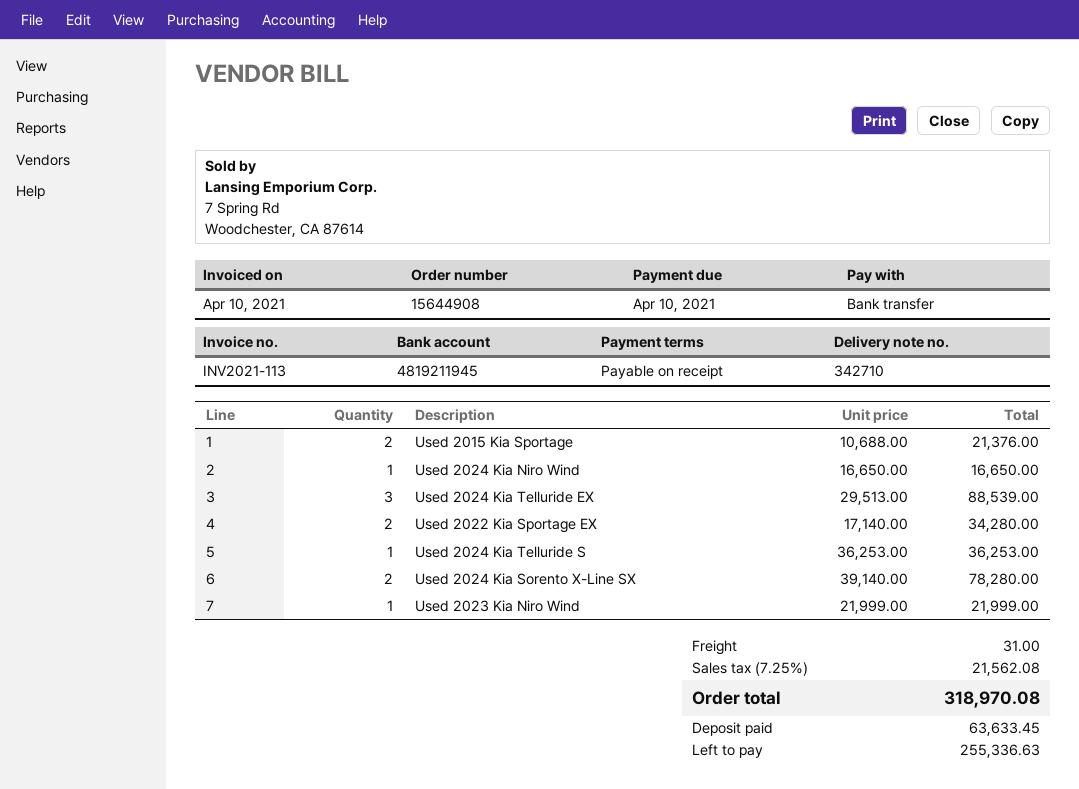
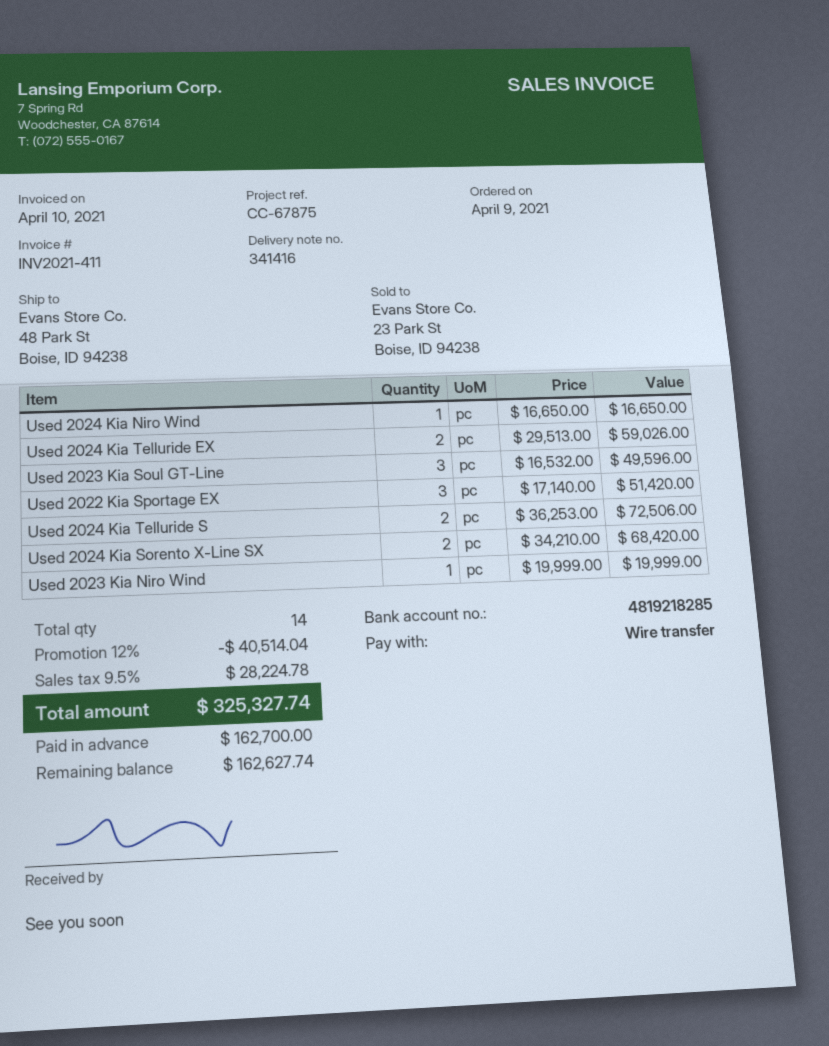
delivery note number: 342710 -> 341416
invoice number: INV2021-113 -> INV2021-411
bank account: 4819211945 -> 4819218285
Used 2015 Kia Sportage: 2 x 10688.00 = 21376.00 -> none
Used 2024 Kia Telluride EX: 3 x 29513.00 = 88539.00 -> 2 x 29513.00 = 59026.00
Used 2022 Kia Sportage EX: 2 x 17140.00 = 34280.00 -> 3 x 17140.00 = 51420.00
Used 2024 Kia Telluride S: 1 x 36253.00 = 36253.00 -> 2 x 36253.00 = 72506.00
Used 2024 Kia Sorento X-Line SX: 2 x 39140.00 = 78280.00 -> 2 x 34210.00 = 68420.00
Used 2023 Kia Niro Wind: 1 x 21999.00 = 21999.00 -> 1 x 19999.00 = 19999.00
Used 2023 Kia Soul GT-Line: none -> 3 x 16532.00 = 49596.00
discount: none -> 12% = 40514.04
shipping: 31.00 -> none
tax: 7.25% = 21562.08 -> 9.5% = 28224.78
total: 318970.08 -> 325327.74
deposit: 63633.45 -> 162700.00
balance: 255336.63 -> 162627.74

